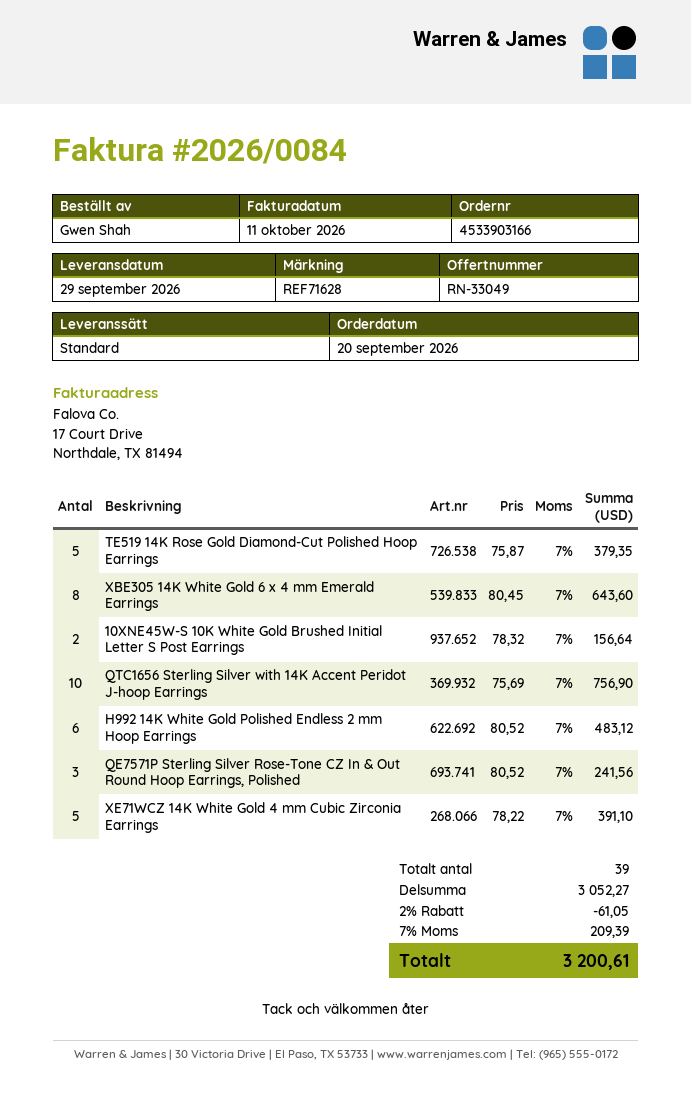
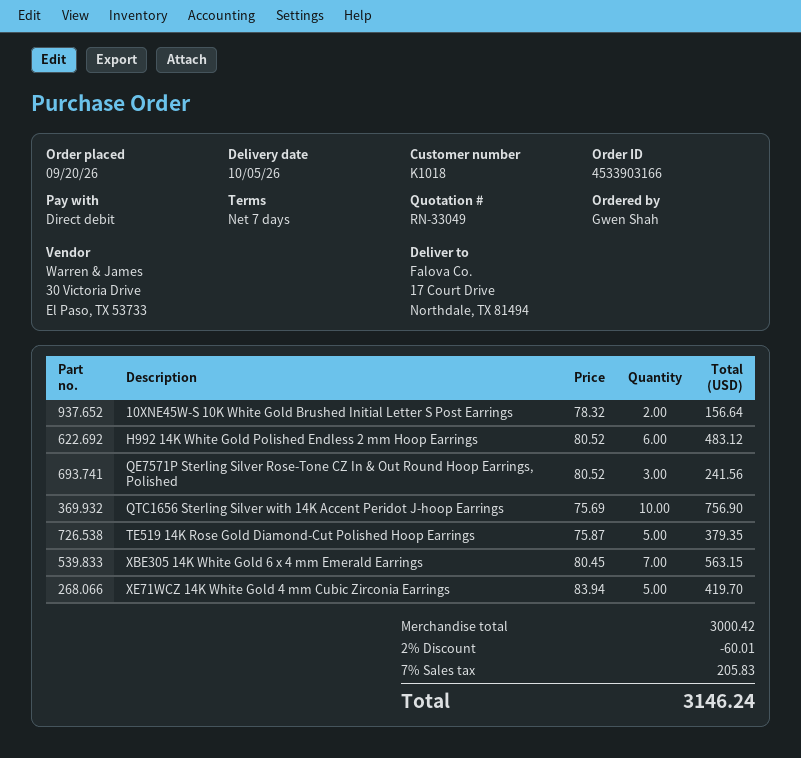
delivery date: 2026-09-29 -> 2026-10-05
XBE305 14K White Gold 6 x 4 mm Emerald Earrings: 8 x 80.45 = 643.60 -> 7 x 80.45 = 563.15
XE71WCZ 14K White Gold 4 mm Cubic Zirconia Earrings: 5 x 78.22 = 391.10 -> 5 x 83.94 = 419.70
subtotal: 3052.27 -> 3000.42
discount: 2% = 61.05 -> 2% = 60.01
tax: 7% = 209.39 -> 7% = 205.83
total: 3200.61 -> 3146.24

